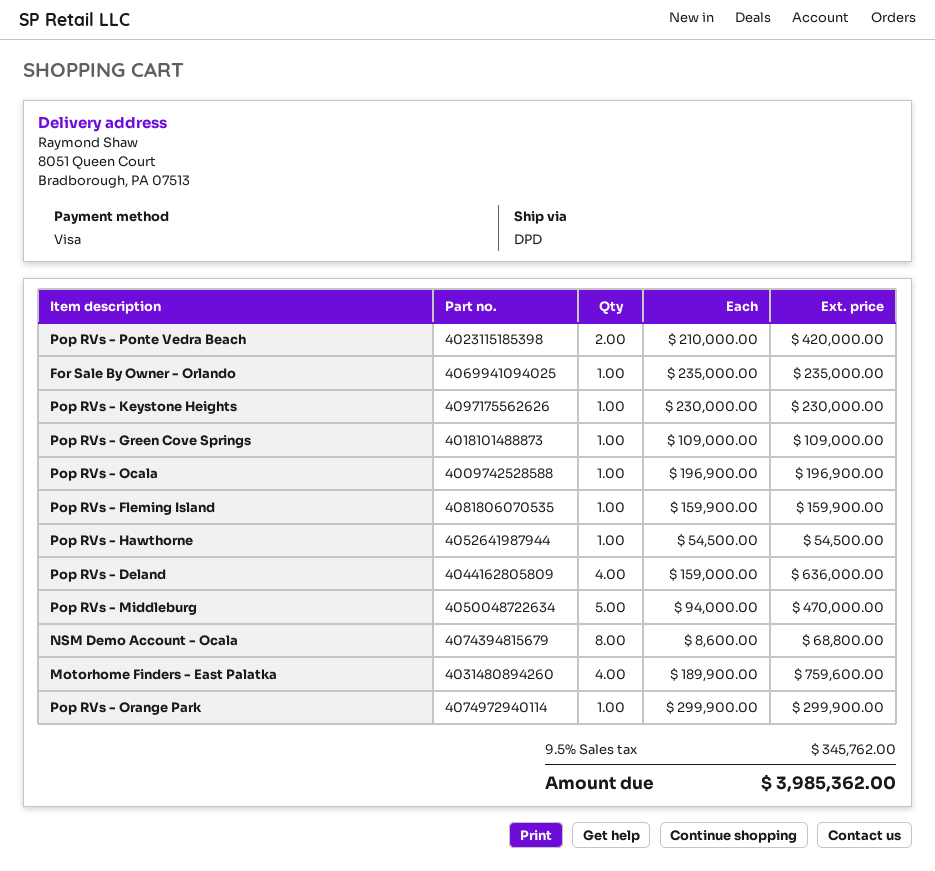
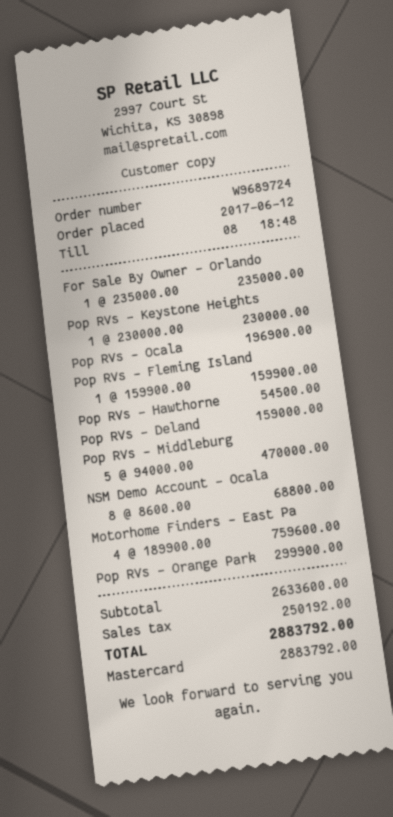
payment method: Visa -> Mastercard
Pop RVs - Ponte Vedra Beach: 2 x 210000.00 = 420000.00 -> none
Pop RVs - Green Cove Springs: 1 x 109000.00 = 109000.00 -> none
Pop RVs - Deland: 4 x 159000.00 = 636000.00 -> 1 x 159000.00 = 159000.00
tax: 345762.00 -> 250192.00
total: 3985362.00 -> 2883792.00

